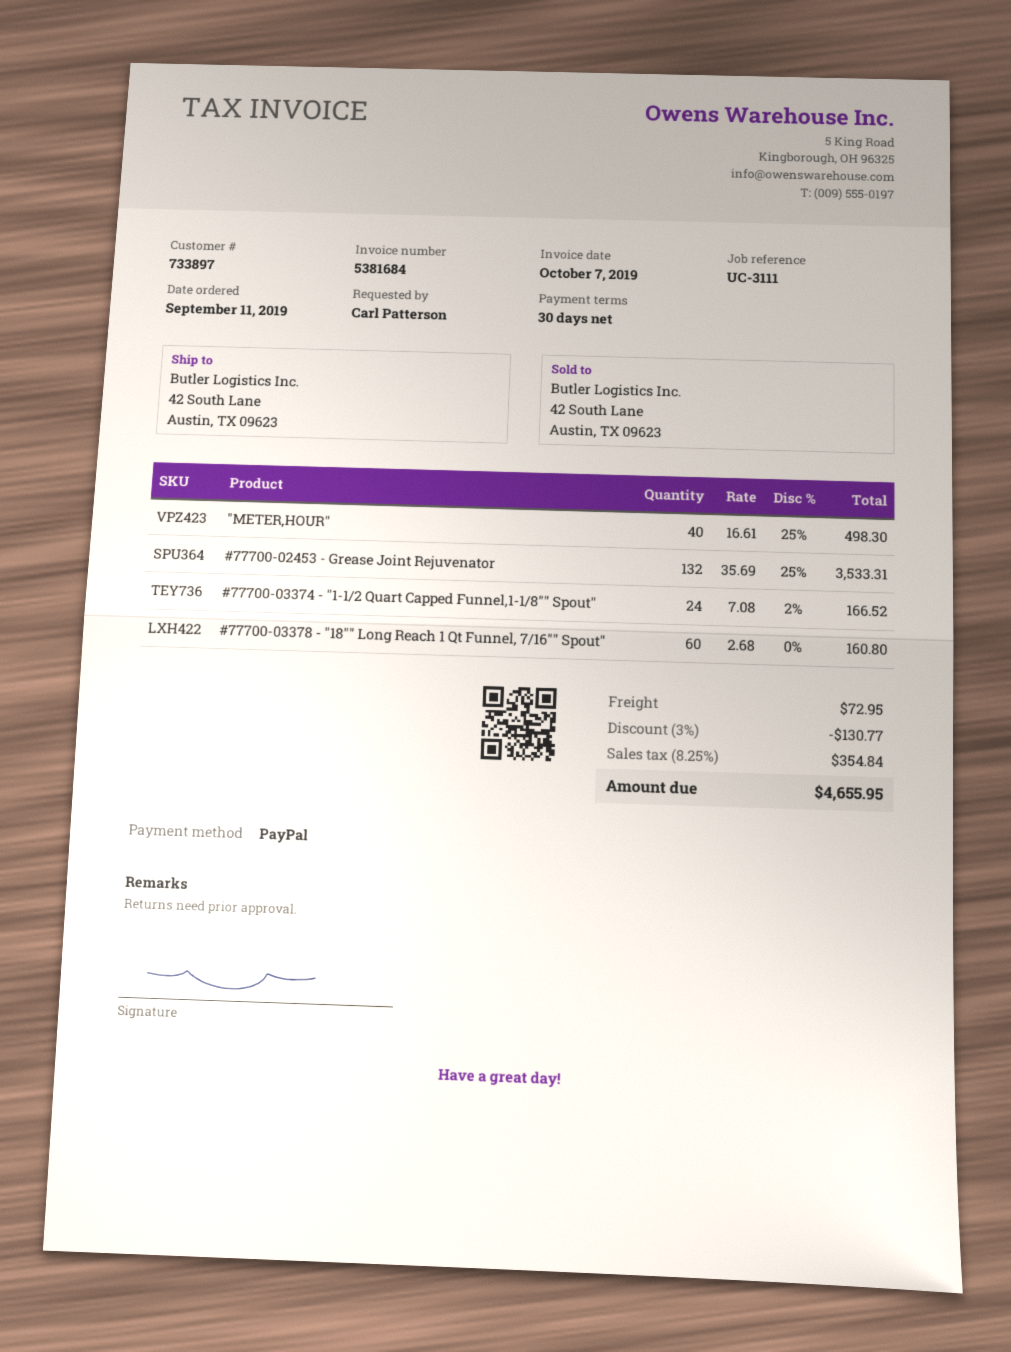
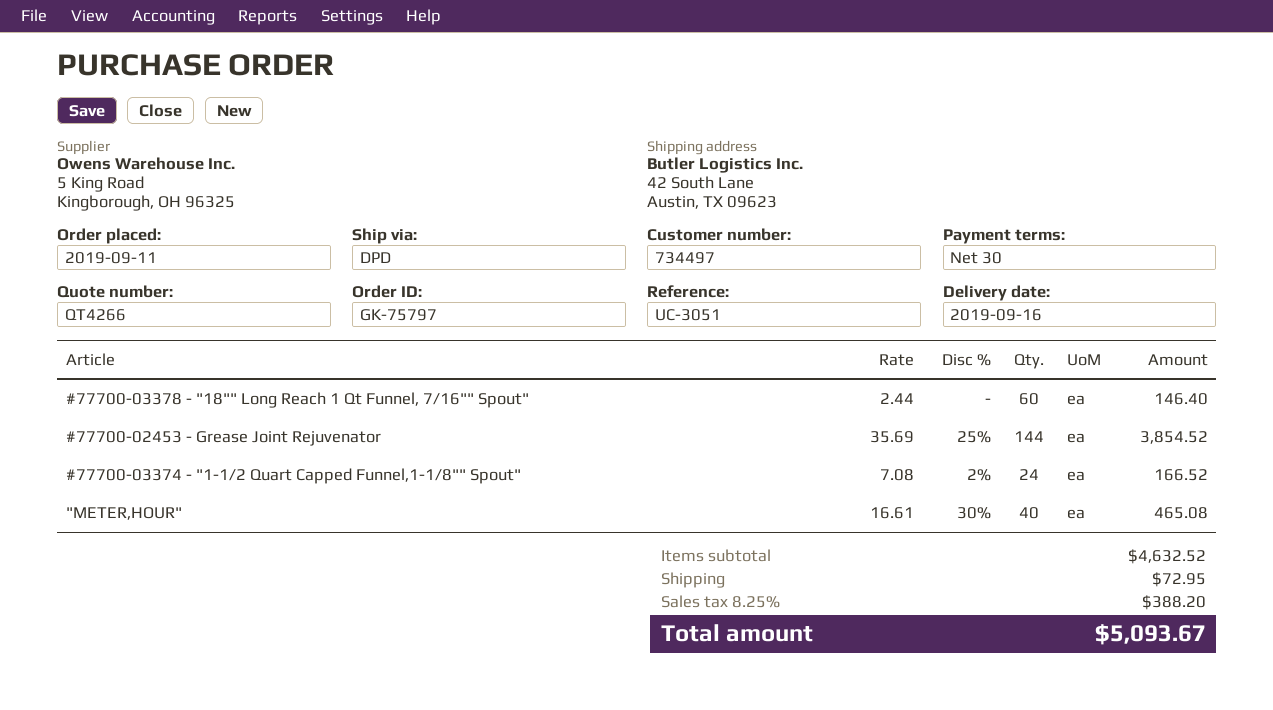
customer number: 733897 -> 734497
reference: UC-3111 -> UC-3051
"METER,HOUR": 40 x 16.61 - 25% = 498.30 -> 40 x 16.61 - 30% = 465.08
#77700-02453 - Grease Joint Rejuvenator: 132 x 35.69 - 25% = 3533.31 -> 144 x 35.69 - 25% = 3854.52
#77700-03378 - "18"" Long Reach 1 Qt Funnel, 7/16"" Spout": 60 x 2.68 = 160.80 -> 60 x 2.44 = 146.40
discount: 3% = 130.77 -> none
tax: 8.25% = 354.84 -> 8.25% = 388.20
total: 4655.95 -> 5093.67

